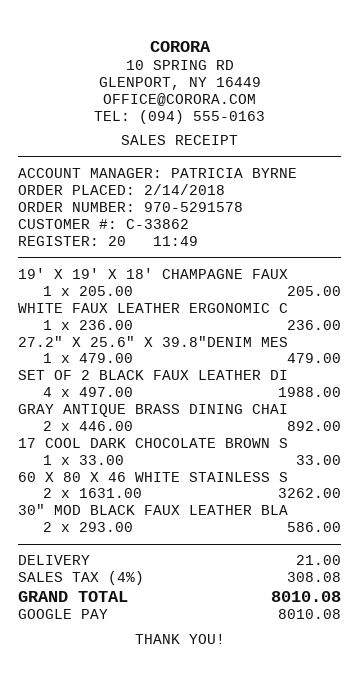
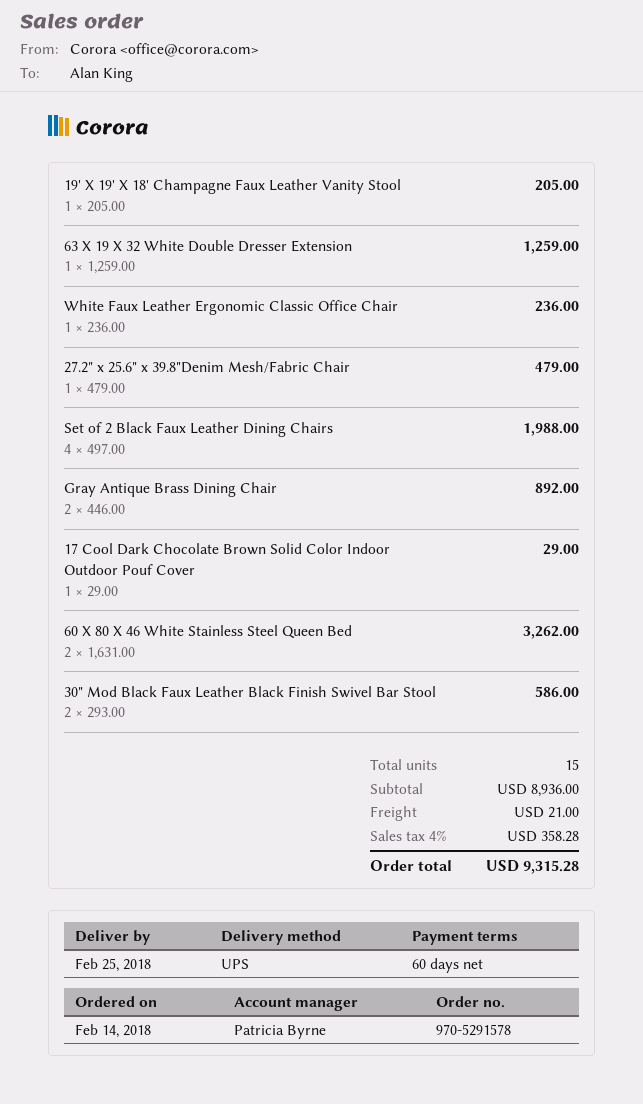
17 COOL DARK CHOCOLATE BROWN S: 1 x 33.00 = 33.00 -> 1 x 29.00 = 29.00
63 X 19 X 32 White Double Dresser Extension: none -> 1 x 1259.00 = 1259.00
tax: 4% = 308.08 -> 4% = 358.28
total: 8010.08 -> 9315.28

